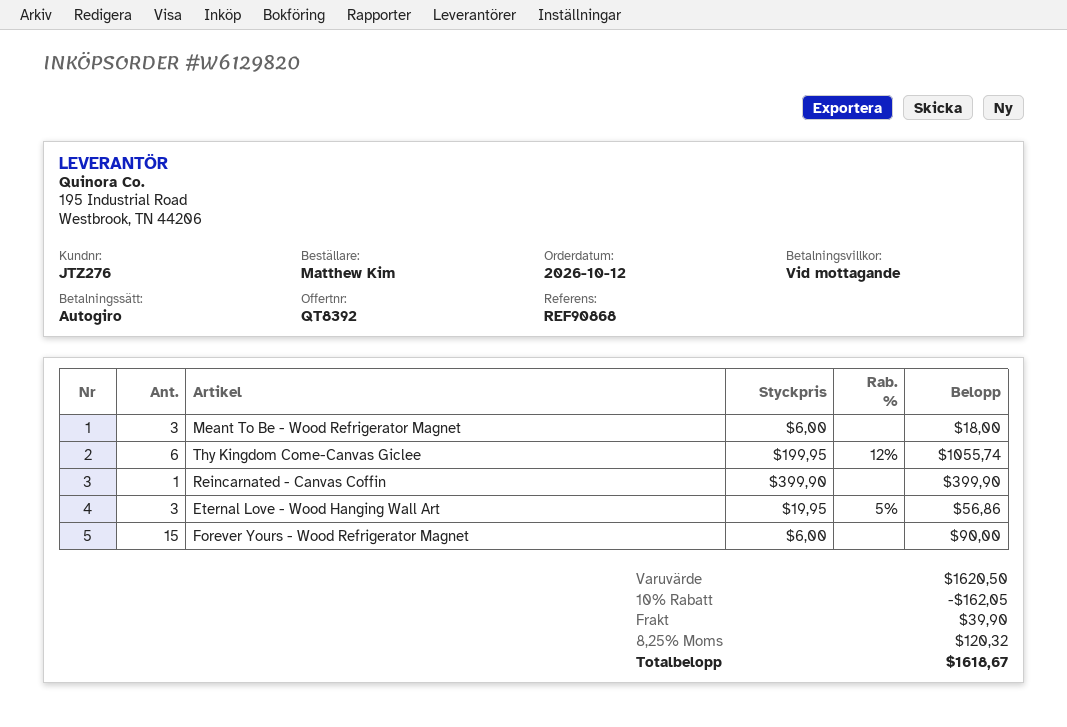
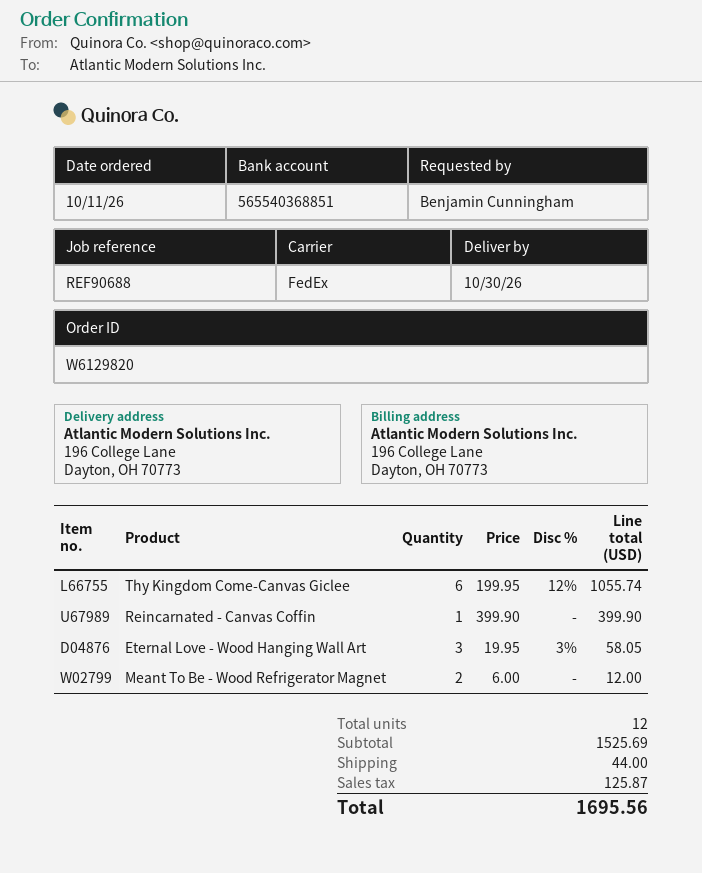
order date: 2026-10-12 -> 2026-10-11
reference: REF90868 -> REF90688
ordered by: Matthew Kim -> Benjamin Cunningham
Meant To Be - Wood Refrigerator Magnet: 3 x 6.00 = 18.00 -> 2 x 6.00 = 12.00
Eternal Love - Wood Hanging Wall Art: 3 x 19.95 - 5% = 56.86 -> 3 x 19.95 - 3% = 58.05
Forever Yours - Wood Refrigerator Magnet: 15 x 6.00 = 90.00 -> none
subtotal: 1620.50 -> 1525.69
discount: 10% = 162.05 -> none
shipping: 39.90 -> 44.00
tax: 120.32 -> 125.87
total: 1618.67 -> 1695.56

